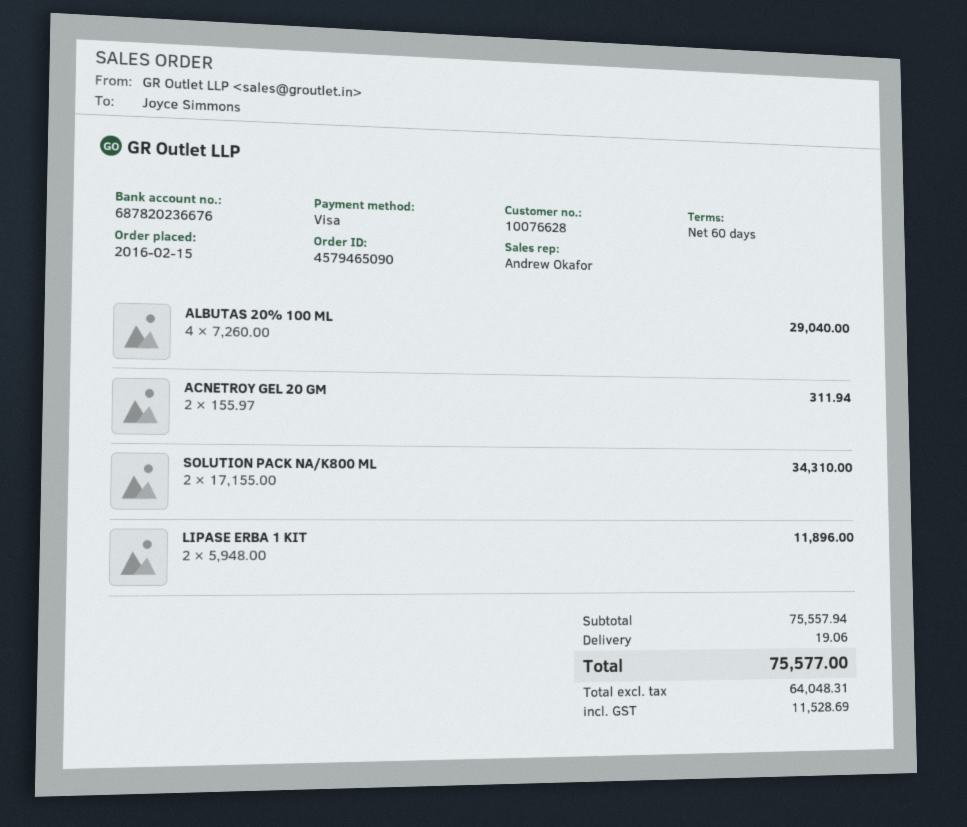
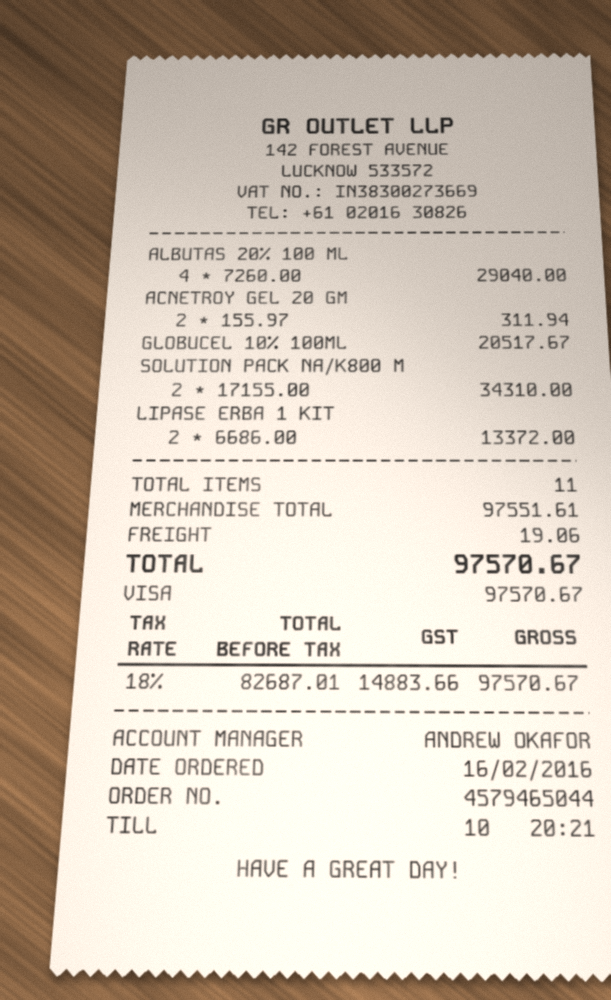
order number: 4579465090 -> 4579465044
order date: 2016-02-15 -> 2016-02-16
LIPASE ERBA 1 KIT: 2 x 5948.00 = 11896.00 -> 2 x 6686.00 = 13372.00
GLOBUCEL 10% 100ML: none -> 1 x 20517.67 = 20517.67
subtotal: 75557.94 -> 97551.61
net: 64048.31 -> 82687.01
tax: 11528.69 -> 14883.66
total: 75577.00 -> 97570.67

